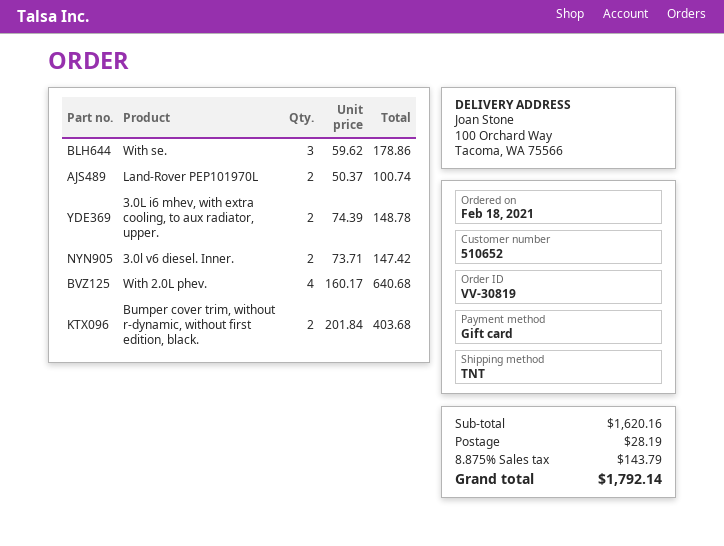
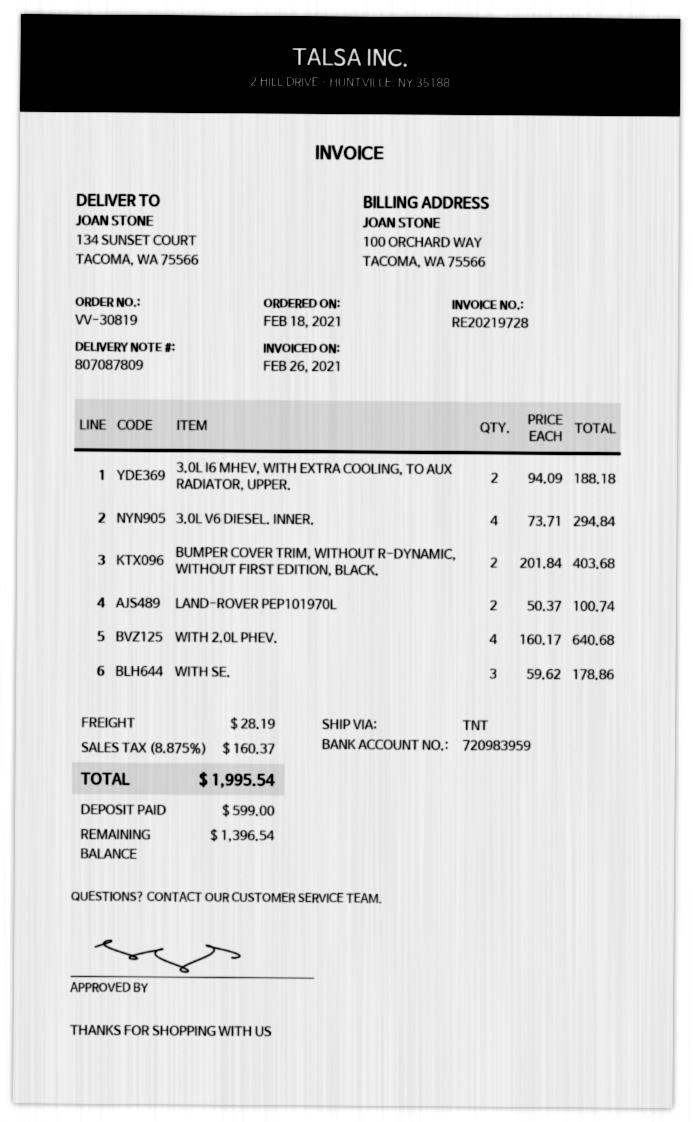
ship to: 100 Orchard Way, Tacoma, WA 75566 -> 134 SUNSET COURT, TACOMA, WA 75566
3.0L i6 mhev, with extra cooling, to aux radiator, upper.: 2 x 74.39 = 148.78 -> 2 x 94.09 = 188.18
3.0l v6 diesel. Inner.: 2 x 73.71 = 147.42 -> 4 x 73.71 = 294.84
tax: 8.875% = 143.79 -> 8.875% = 160.37
total: 1792.14 -> 1995.54

